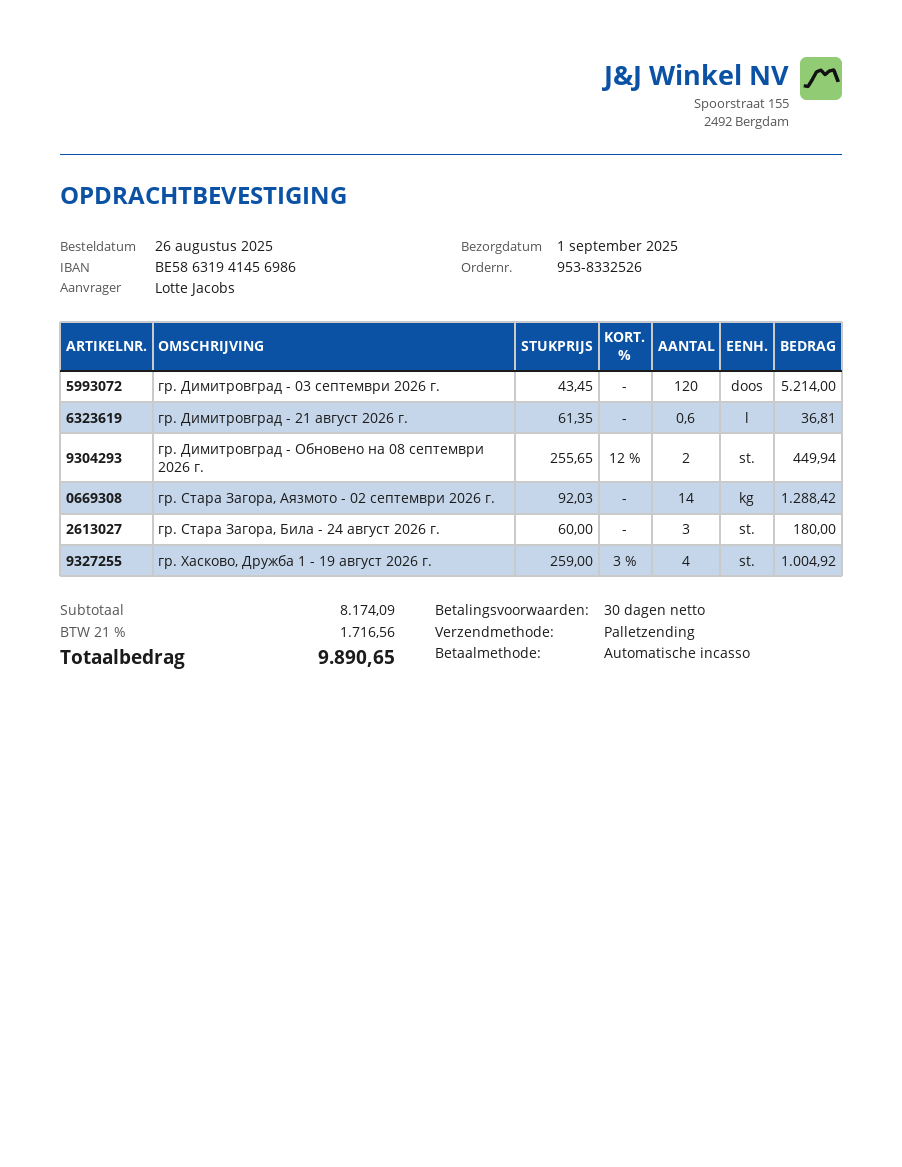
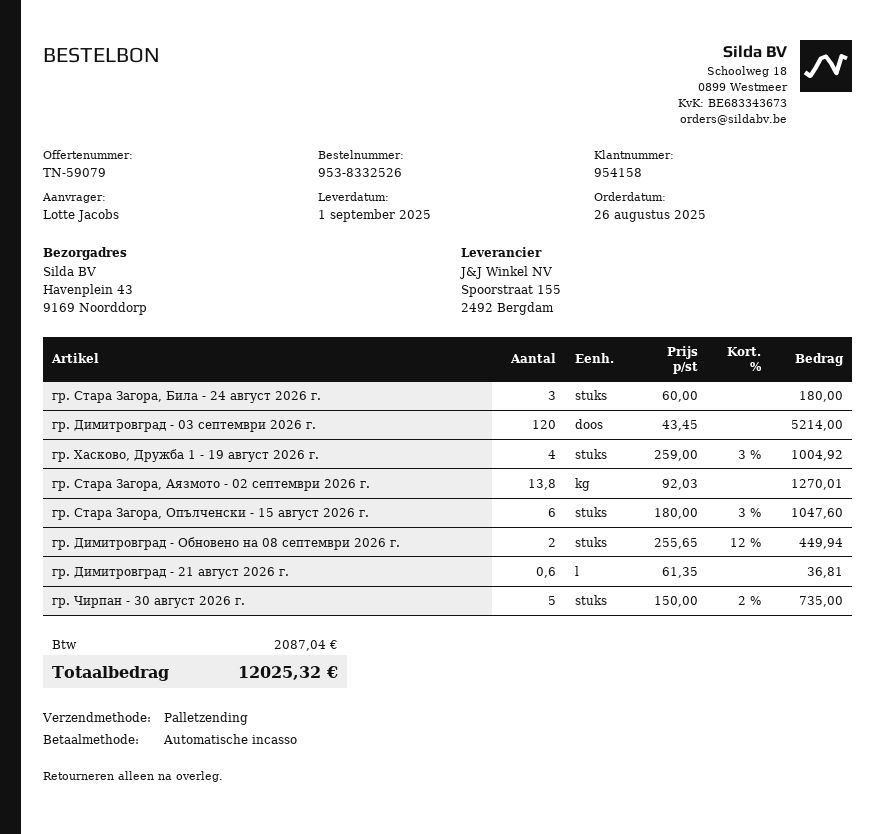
гр. Стара Загора, Аязмото - 02 септември 2026 г.: 14 x 92.03 = 1288.42 -> 13.8 x 92.03 = 1270.01
гр. Стара Загора, Опълченски - 15 август 2026 г.: none -> 6 x 180.00 - 3% = 1047.60
гр. Чирпан - 30 август 2026 г.: none -> 5 x 150.00 - 2% = 735.00
tax: 1716.56 -> 2087.04
total: 9890.65 -> 12025.32

